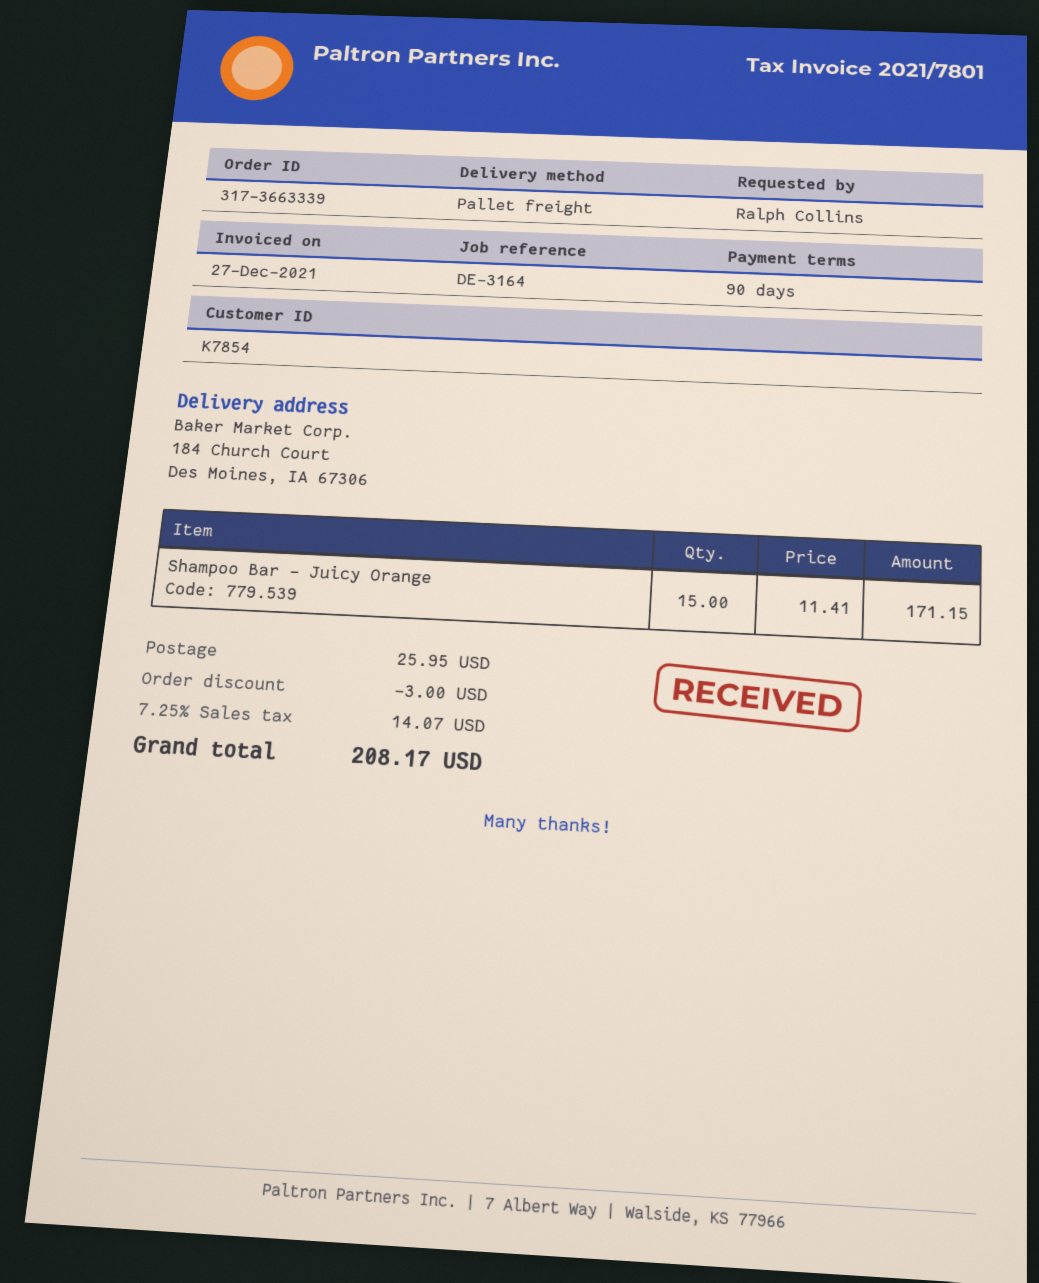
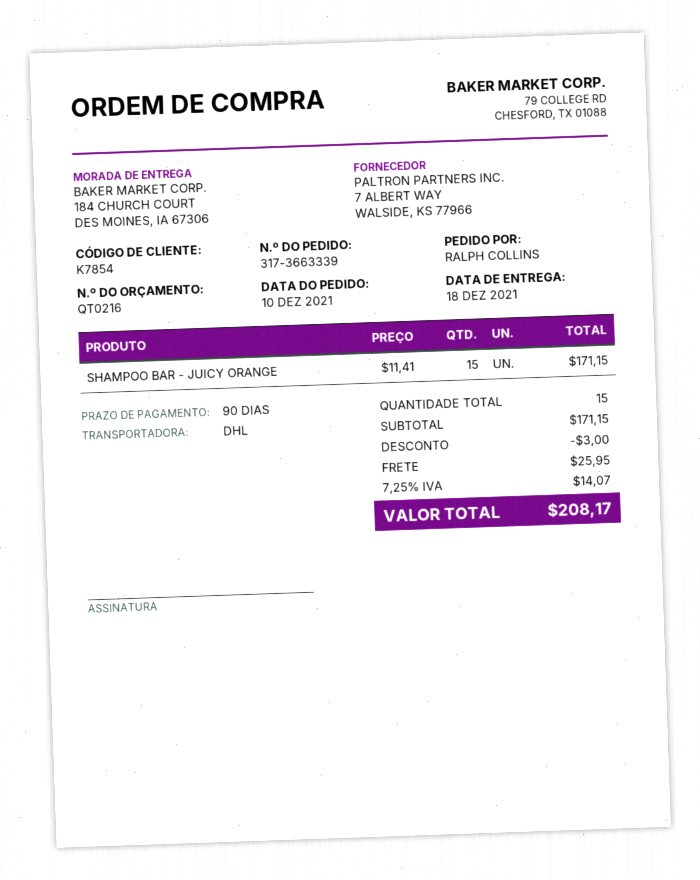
shipping method: pallet freight -> DHL

